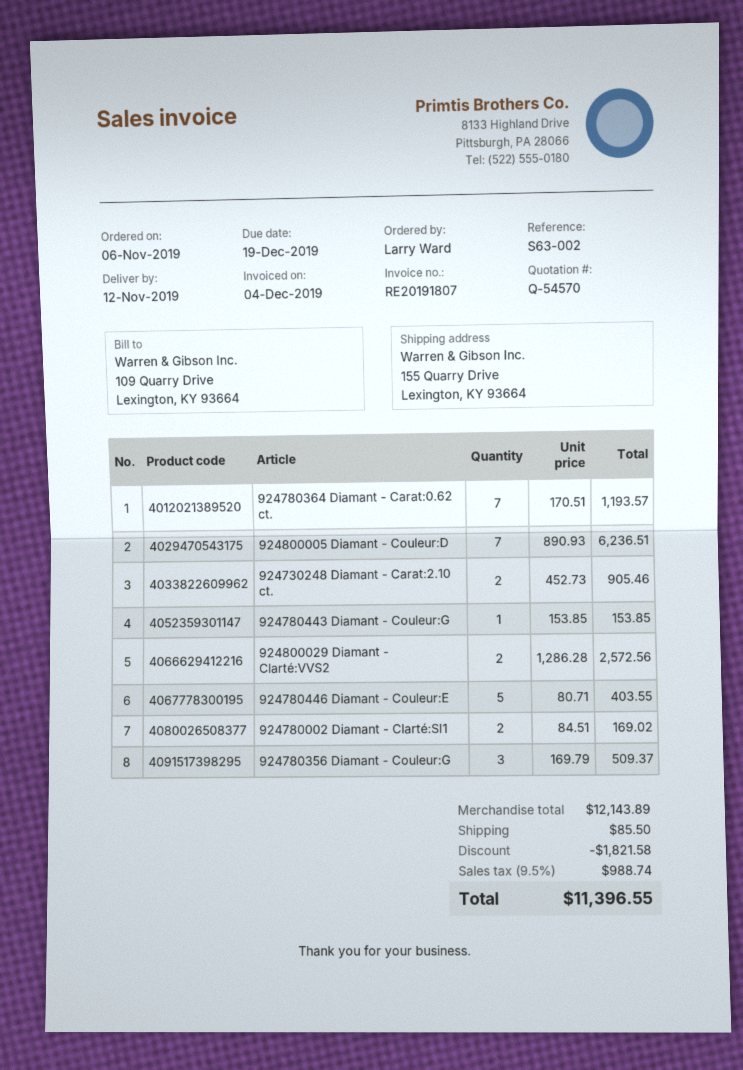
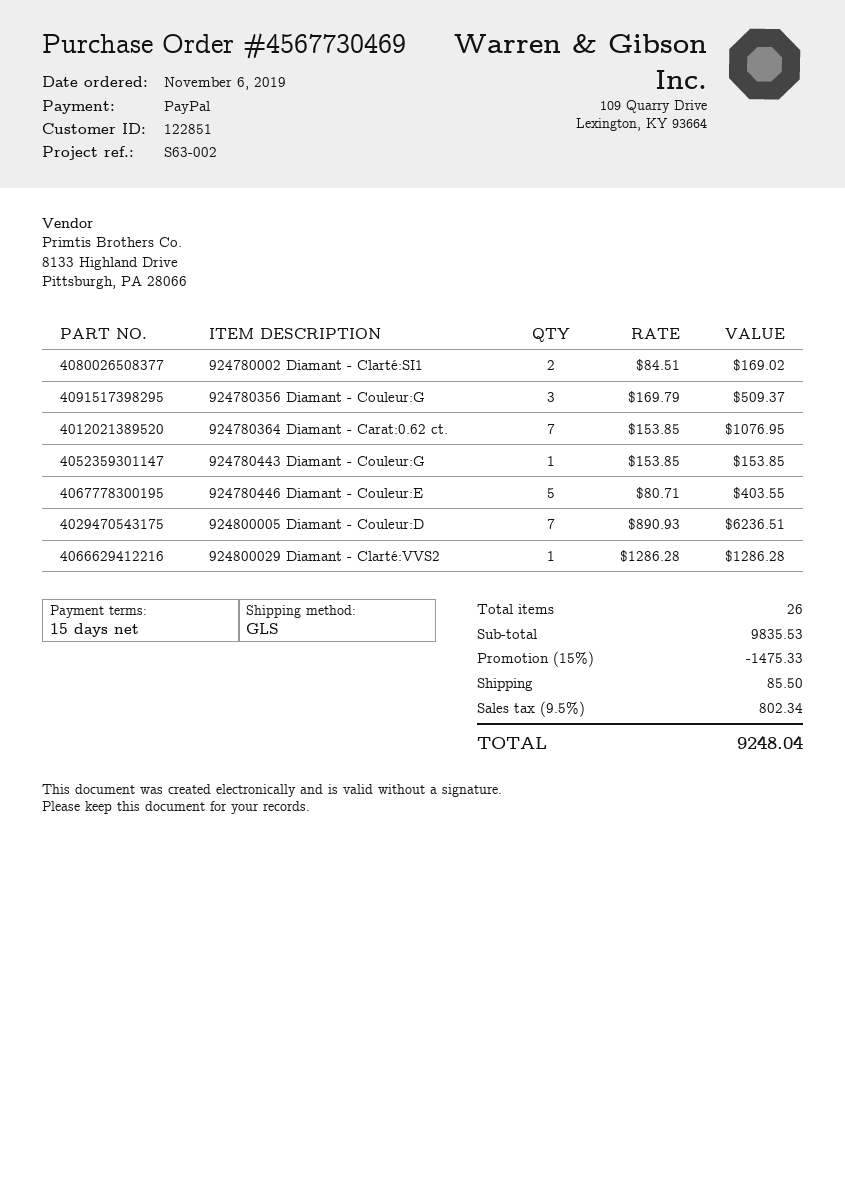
924780364 Diamant - Carat:0.62 ct.: 7 x 170.51 = 1193.57 -> 7 x 153.85 = 1076.95
924730248 Diamant - Carat:2.10 ct.: 2 x 452.73 = 905.46 -> none
924800029 Diamant - Clarté:VVS2: 2 x 1286.28 = 2572.56 -> 1 x 1286.28 = 1286.28
subtotal: 12143.89 -> 9835.53
discount: 1821.58 -> 1475.33
tax: 9.5% = 988.74 -> 9.5% = 802.34
total: 11396.55 -> 9248.04

